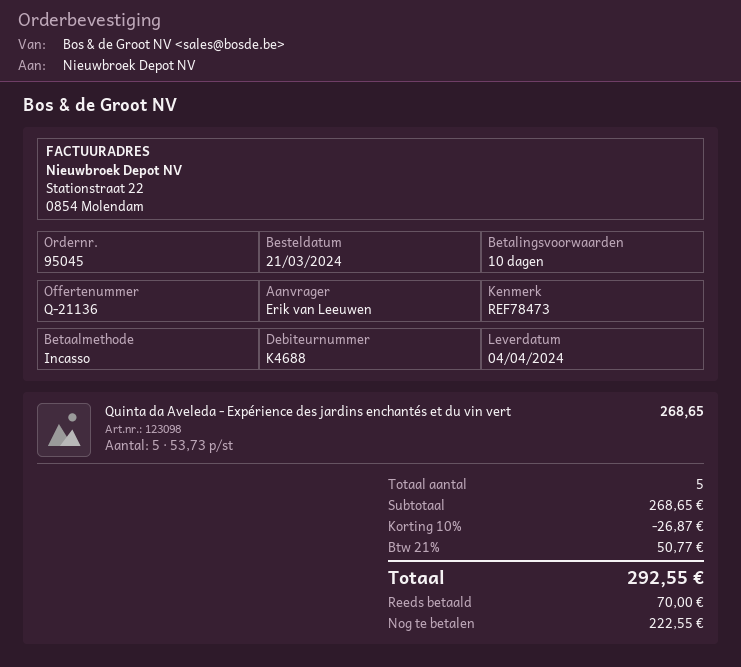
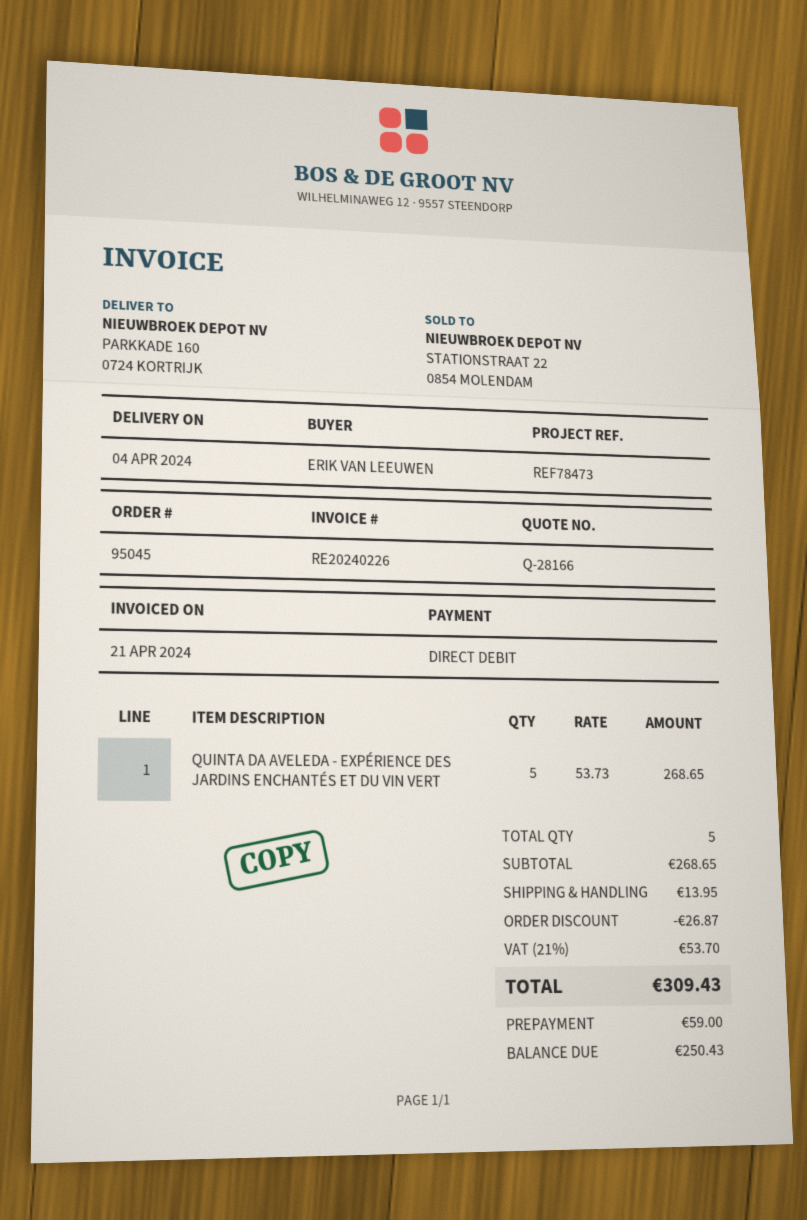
quote number: Q-21136 -> Q-28166
shipping: none -> 13.95
tax: 21% = 50.77 -> 21% = 53.70
total: 292.55 -> 309.43
deposit: 70.00 -> 59.00
balance: 222.55 -> 250.43

